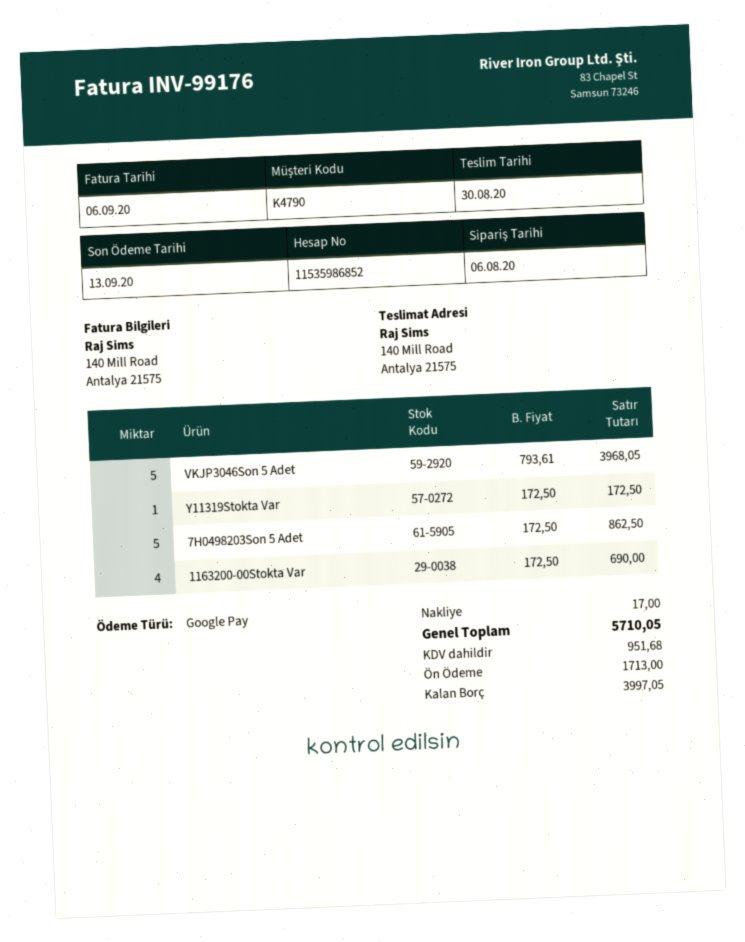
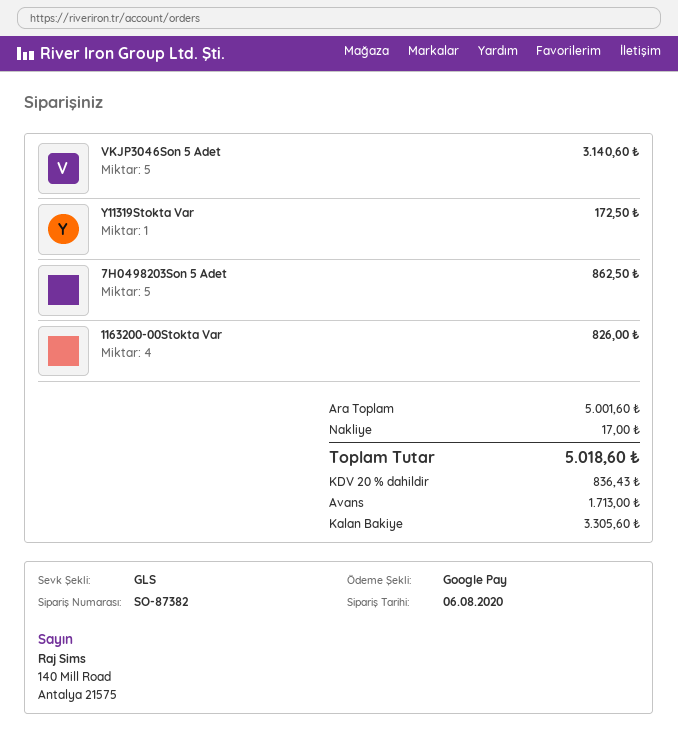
VKJP3046Son 5 Adet: 5 for 3968.05 -> 5 for 3140.60
1163200-00Stokta Var: 4 for 690.00 -> 4 for 826.00
tax: 951.68 -> 836.43
total: 5710.05 -> 5018.60
balance: 3997.05 -> 3305.60

